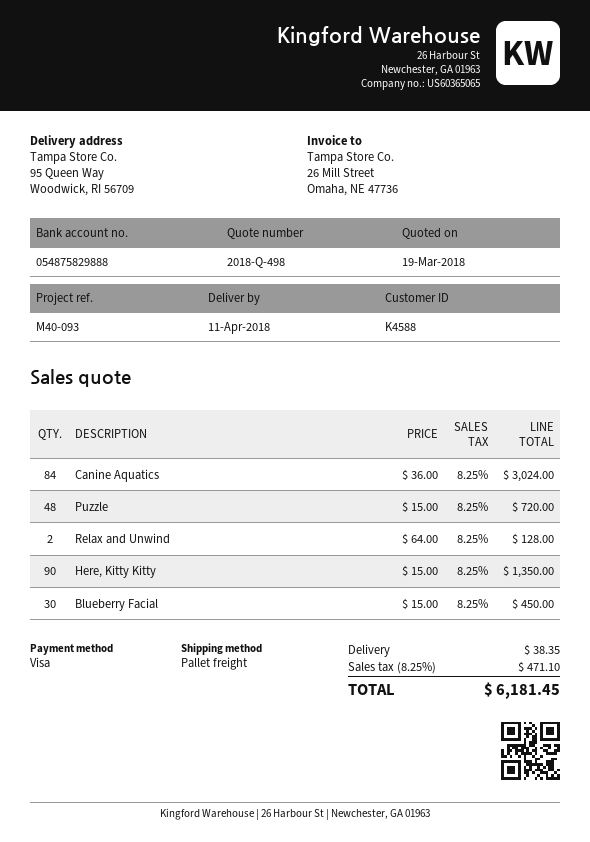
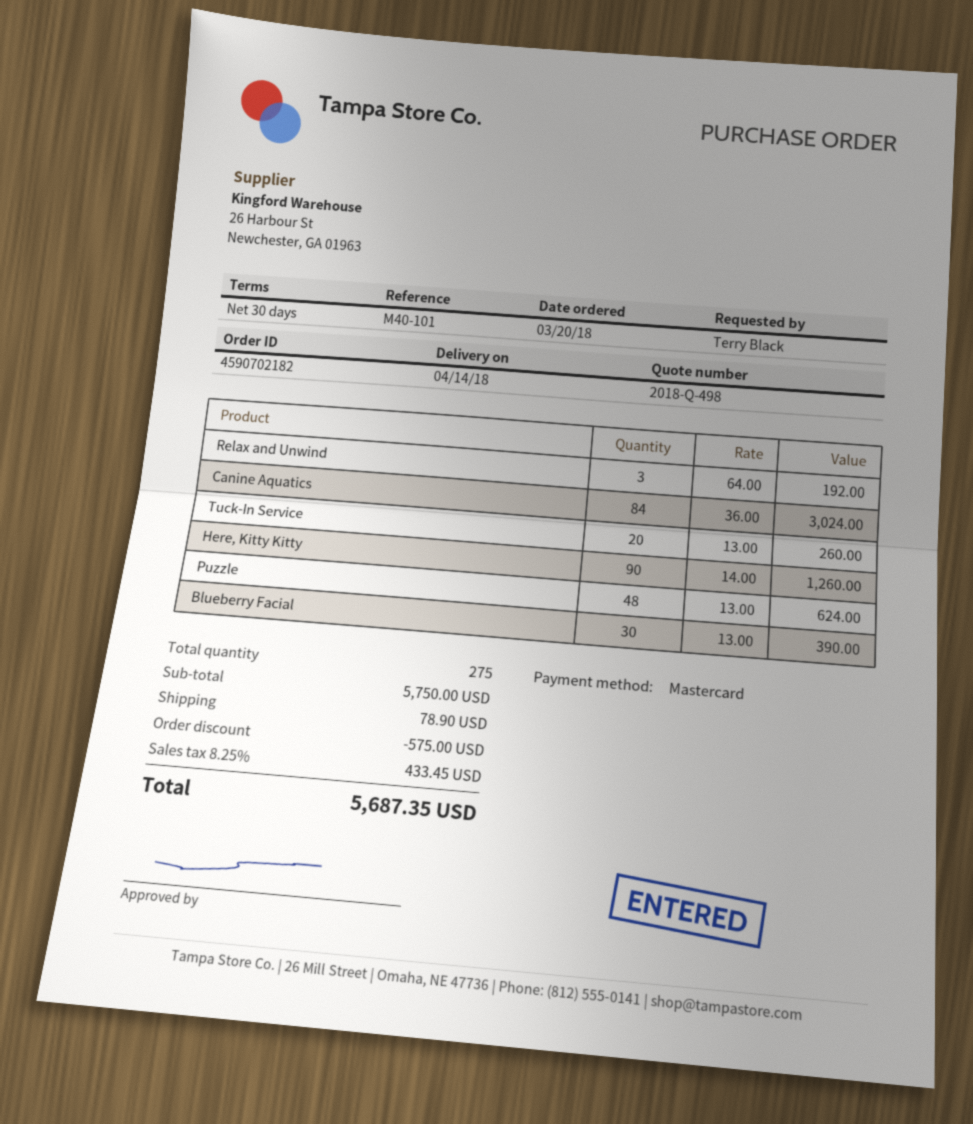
delivery date: 2018-04-11 -> 2018-04-14
reference: M40-093 -> M40-101
payment method: Visa -> Mastercard
Puzzle: 48 x 15.00 = 720.00 -> 48 x 13.00 = 624.00
Relax and Unwind: 2 x 64.00 = 128.00 -> 3 x 64.00 = 192.00
Here, Kitty Kitty: 90 x 15.00 = 1350.00 -> 90 x 14.00 = 1260.00
Blueberry Facial: 30 x 15.00 = 450.00 -> 30 x 13.00 = 390.00
Tuck-In Service: none -> 20 x 13.00 = 260.00
discount: none -> 575.00
shipping: 38.35 -> 78.90
tax: 8.25% = 471.10 -> 8.25% = 433.45
total: 6181.45 -> 5687.35

